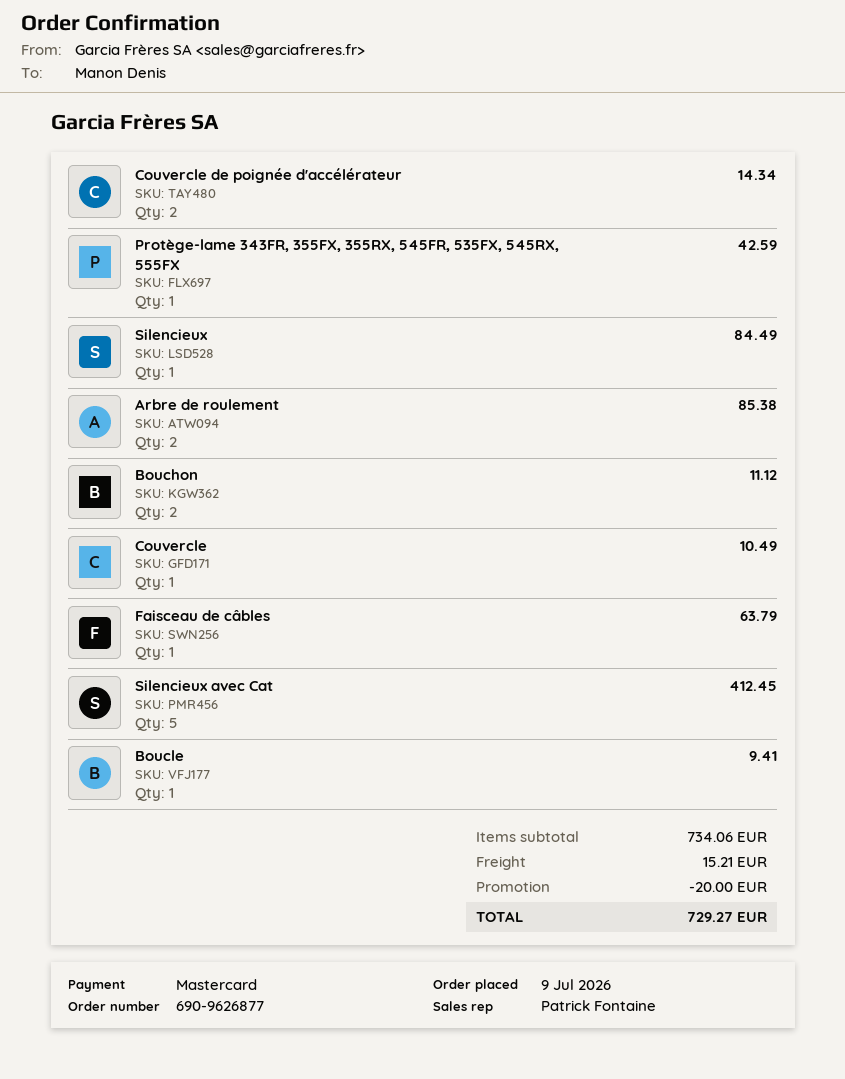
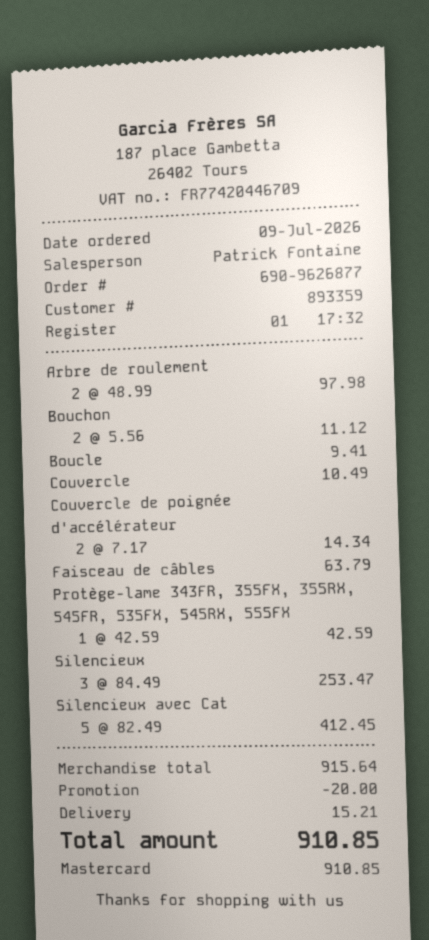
Silencieux: 1 for 84.49 -> 3 for 253.47
Arbre de roulement: 2 for 85.38 -> 2 for 97.98
subtotal: 734.06 -> 915.64
total: 729.27 -> 910.85

